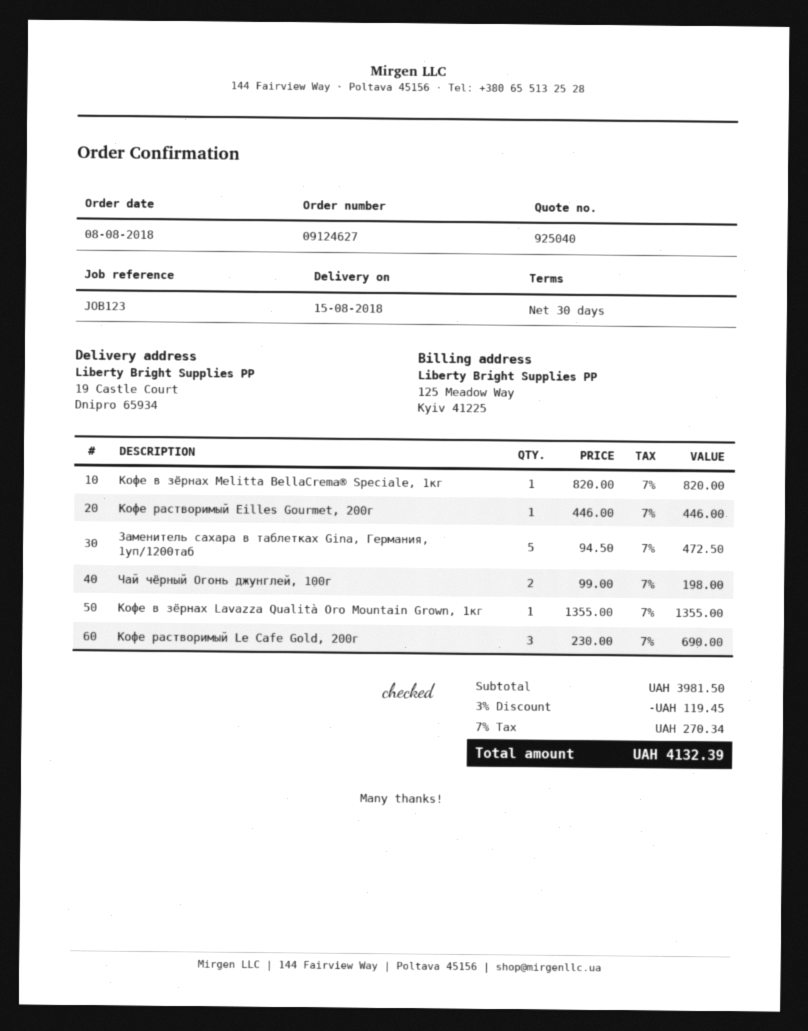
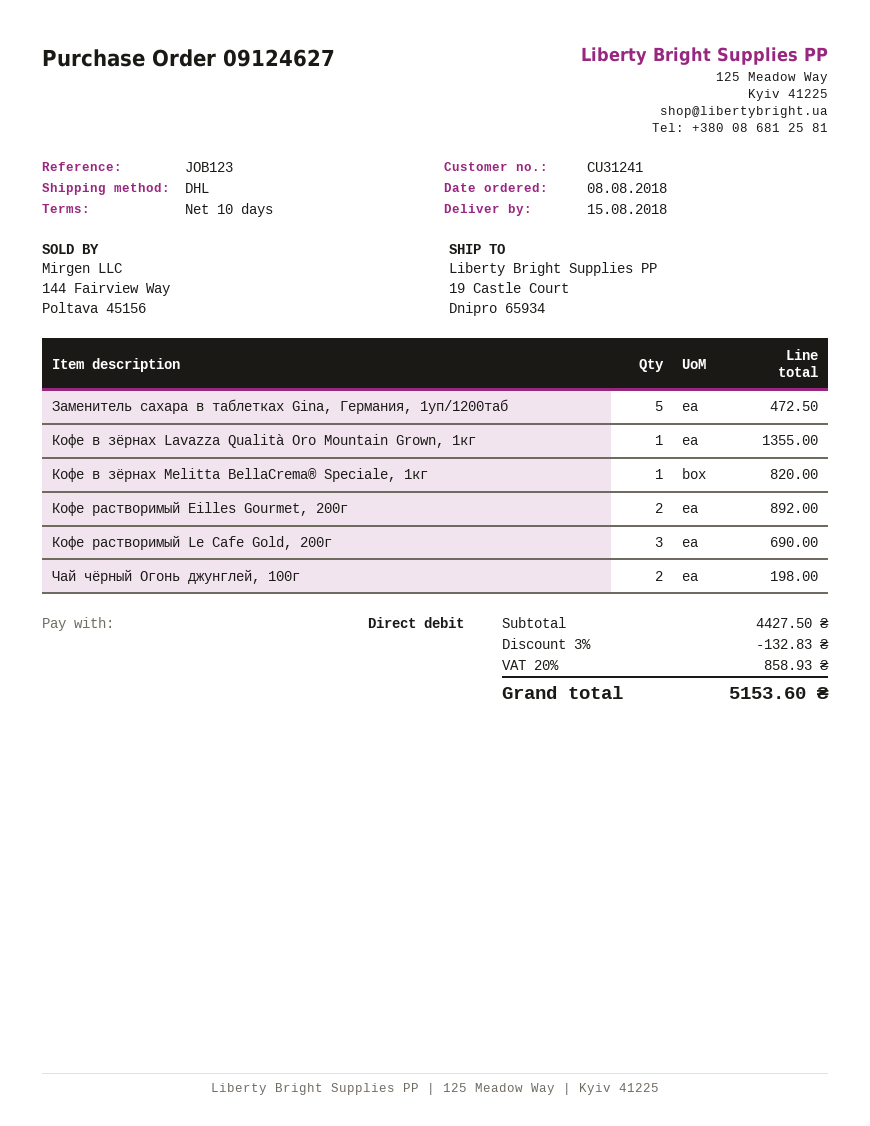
payment terms: 30 days -> 10 days
Кофе растворимый Eilles Gourmet, 200г: 1 for 446.00 -> 2 for 892.00
subtotal: 3981.50 -> 4427.50
discount: 3% = 119.45 -> 3% = 132.83
tax: 7% = 270.34 -> 20% = 858.93
total: 4132.39 -> 5153.60

